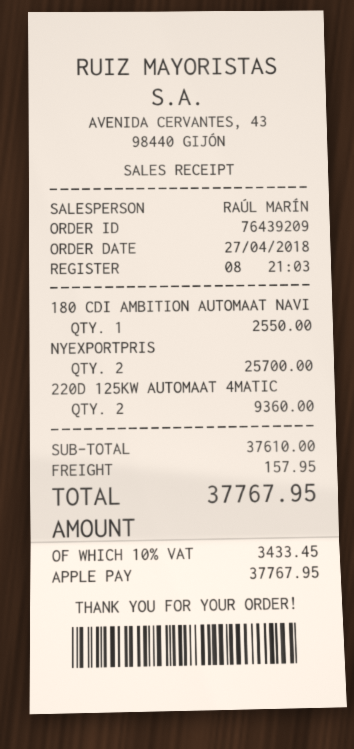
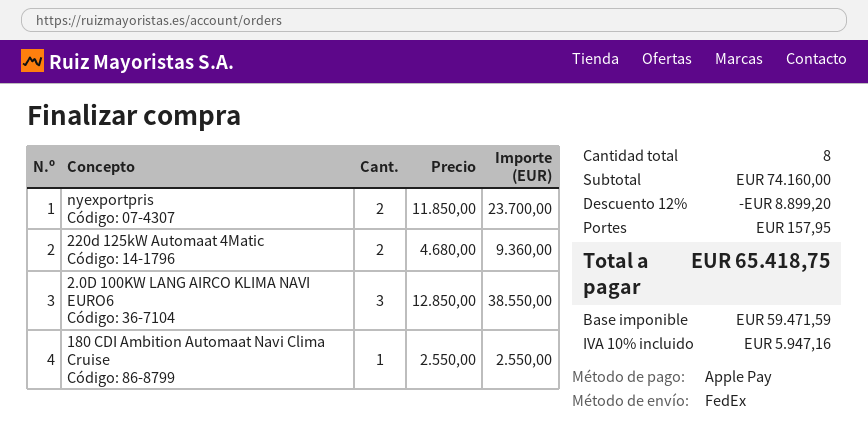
NYEXPORTPRIS: 2 for 25700.00 -> 2 for 23700.00
2.0D 100KW LANG AIRCO KLIMA NAVI EURO6: none -> 3 for 38550.00
subtotal: 37610.00 -> 74160.00
discount: none -> 12% = 8899.20
tax: 10% = 3433.45 -> 10% = 5947.16
total: 37767.95 -> 65418.75

